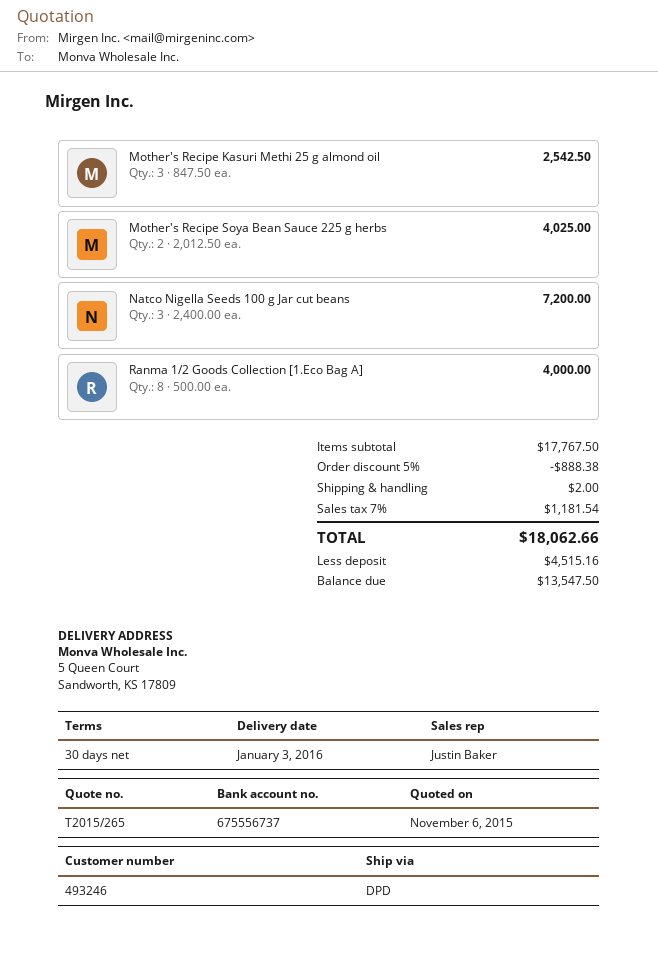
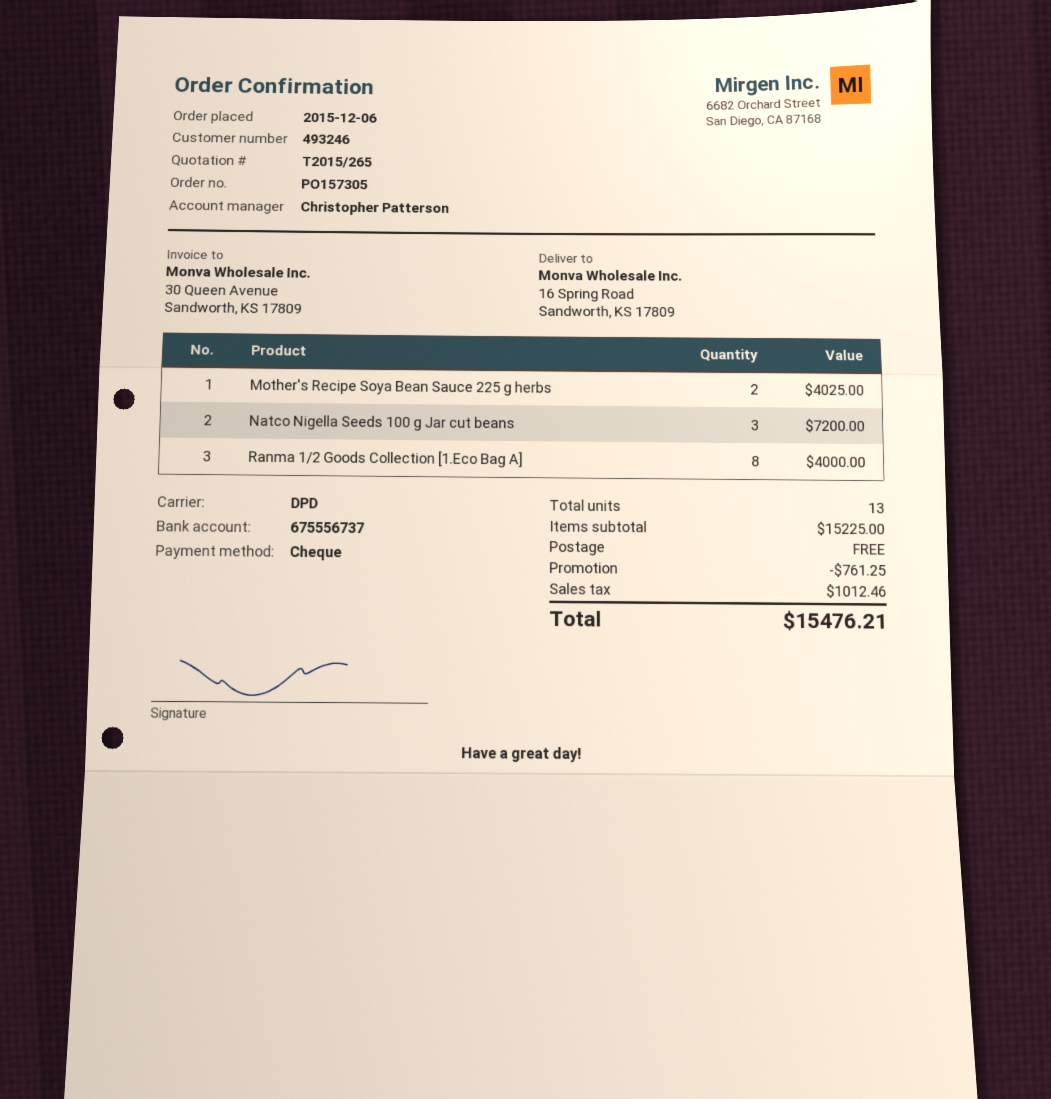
sales rep: Justin Baker -> Christopher Patterson
ship to: 5 Queen Court, Sandworth, KS 17809 -> 16 Spring Road, Sandworth, KS 17809
Mother's Recipe Kasuri Methi 25 g almond oil: 3 for 2542.50 -> none
subtotal: 17767.50 -> 15225.00
discount: 888.38 -> 761.25
shipping: 2.00 -> 0.00
tax: 1181.54 -> 1012.46
total: 18062.66 -> 15476.21

